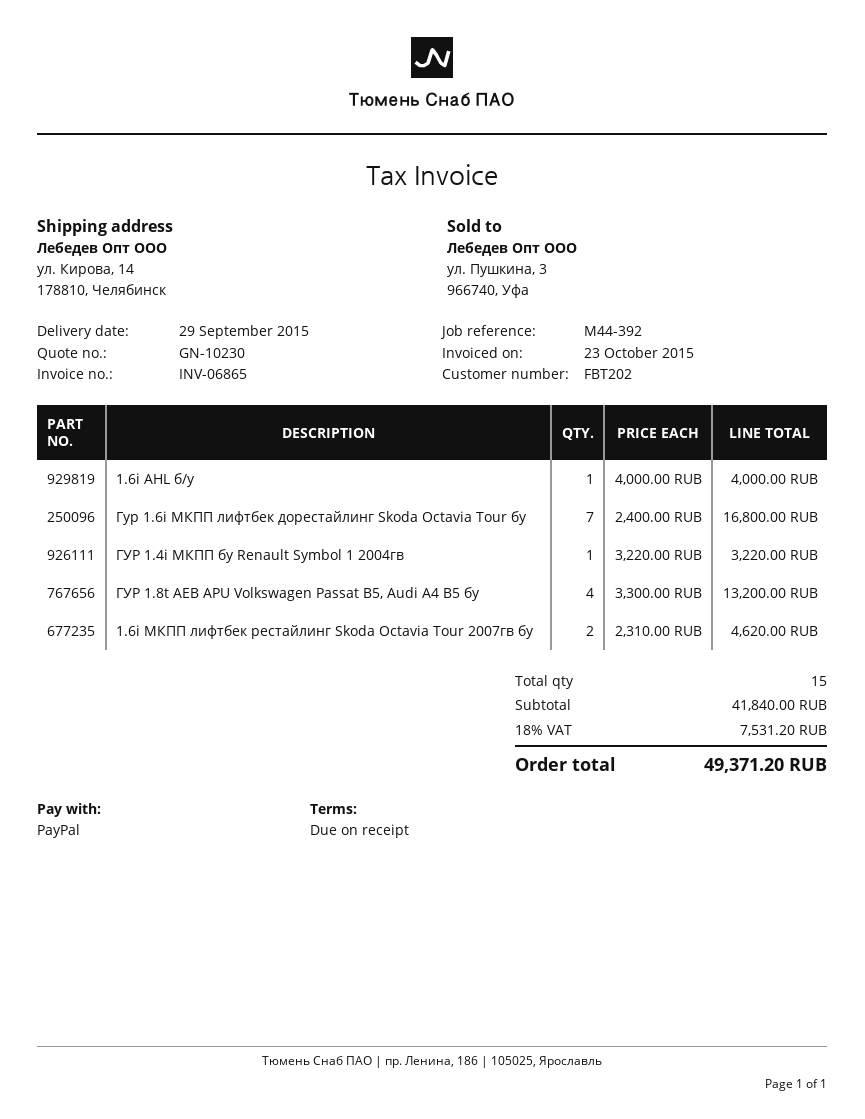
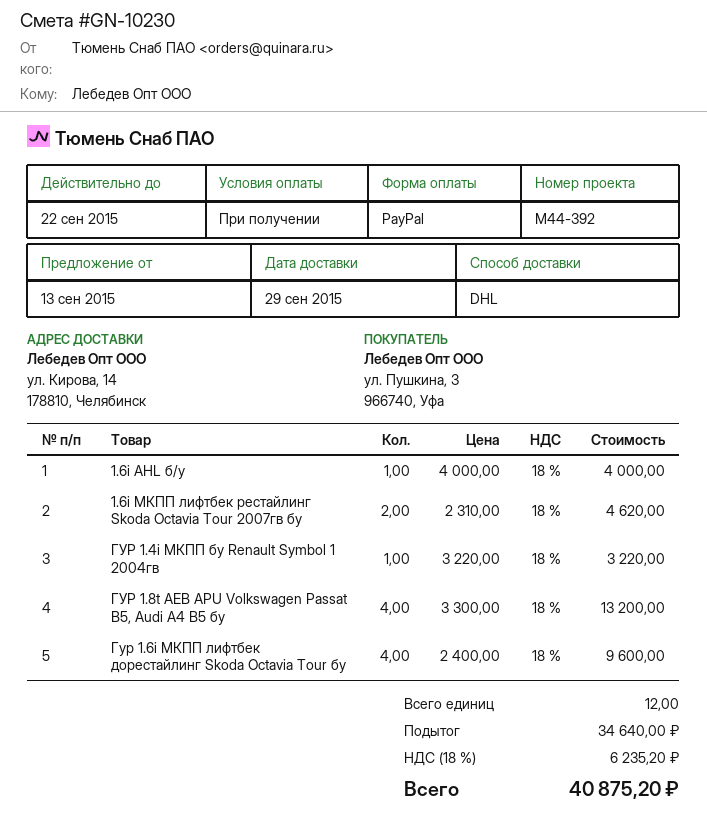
Гур 1.6i МКПП лифтбек дорестайлинг Skoda Octavia Tour бу: 7 x 2400.00 = 16800.00 -> 4 x 2400.00 = 9600.00
total quantity: 15 -> 12
subtotal: 41840.00 -> 34640.00
tax: 18% = 7531.20 -> 18% = 6235.20
total: 49371.20 -> 40875.20

